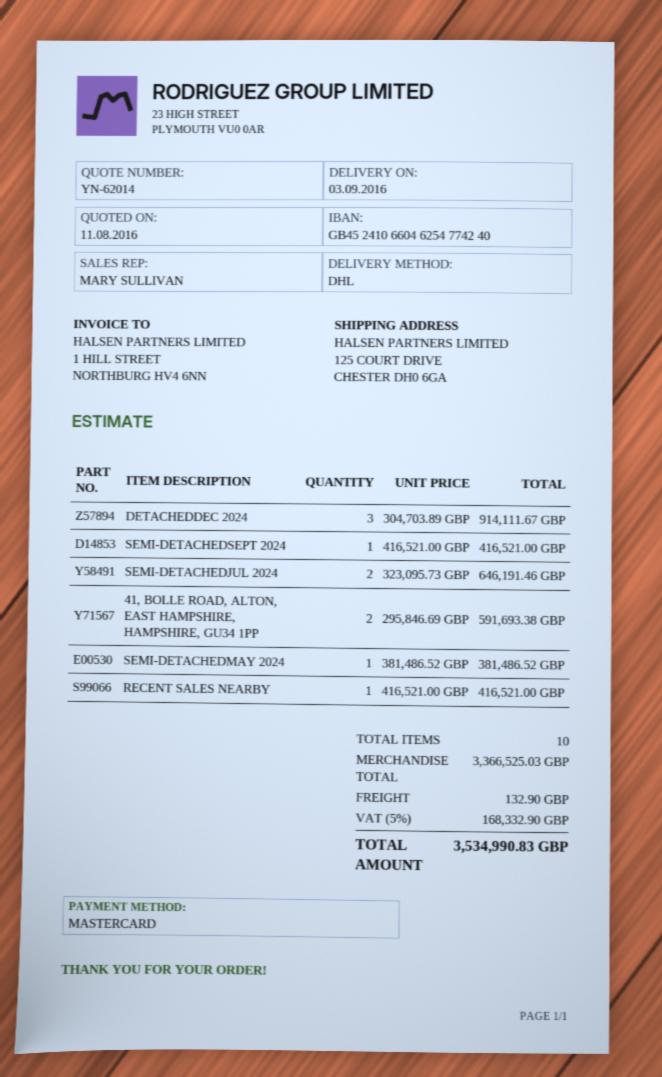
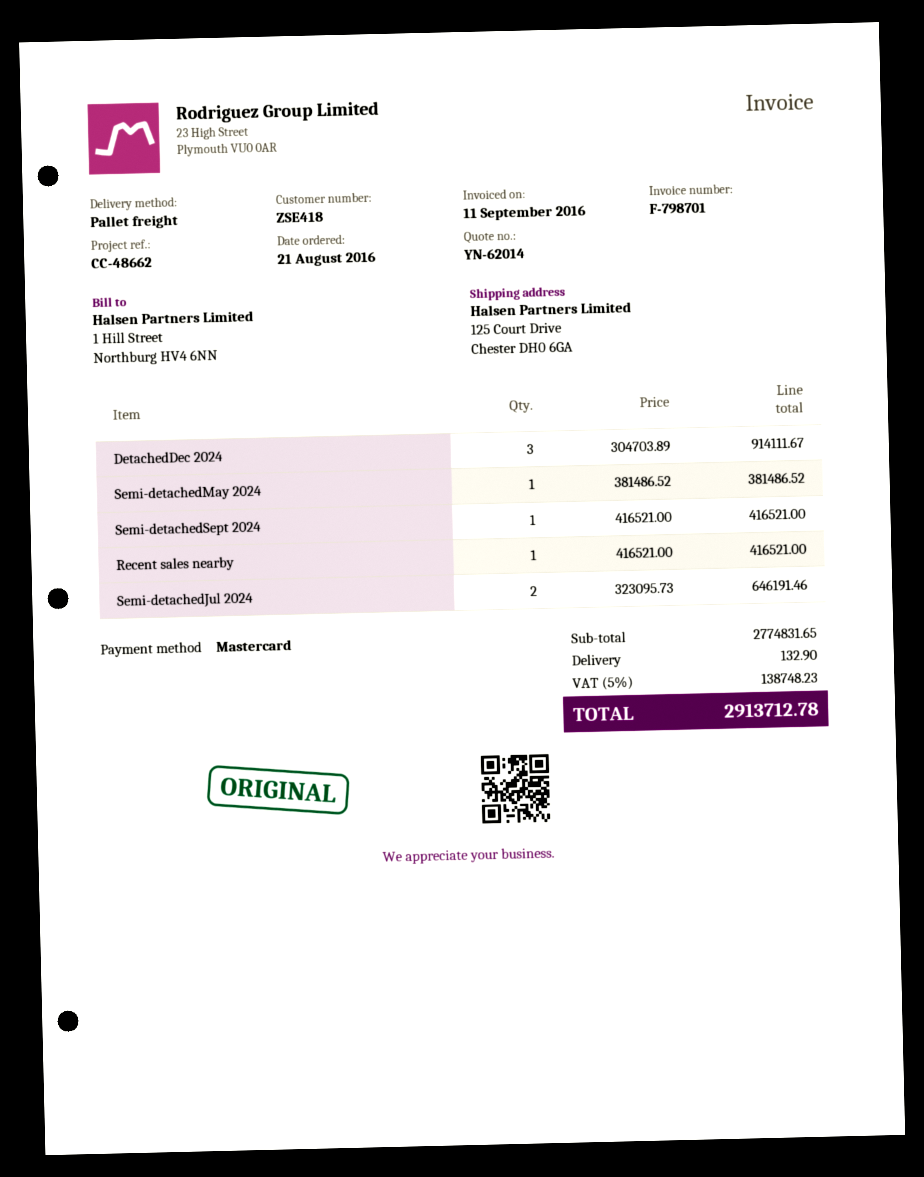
shipping method: DHL -> pallet freight
41, BOLLE ROAD, ALTON, EAST HAMPSHIRE, HAMPSHIRE, GU34 1PP: 2 x 295846.69 = 591693.38 -> none
subtotal: 3366525.03 -> 2774831.65
tax: 5% = 168332.90 -> 5% = 138748.23
total: 3534990.83 -> 2913712.78

